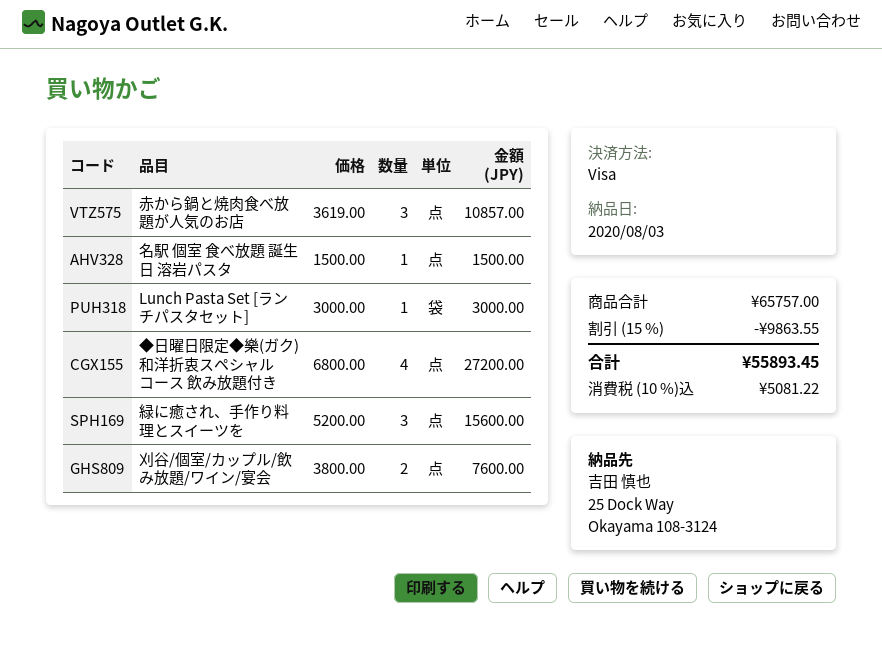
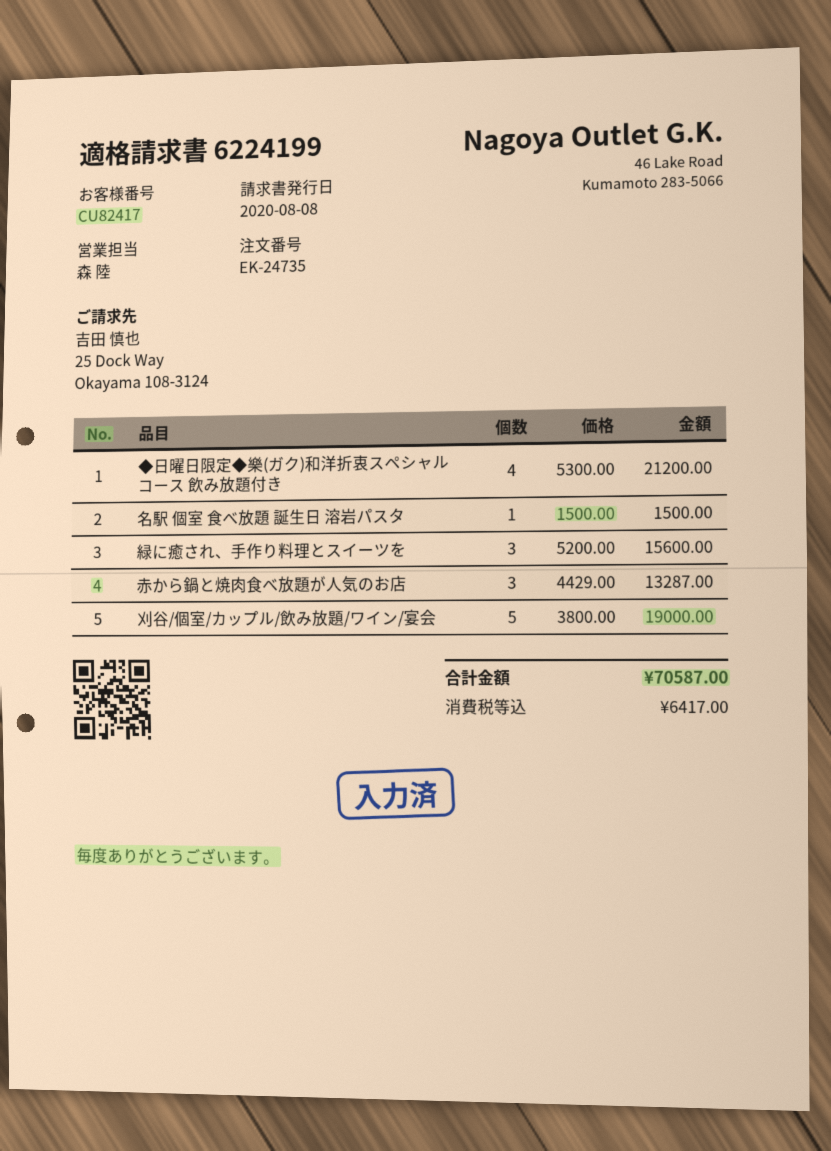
赤から鍋と焼肉食べ放題が人気のお店: 3 x 3619.00 = 10857.00 -> 3 x 4429.00 = 13287.00
Lunch Pasta Set [ランチパスタセット]: 1 x 3000.00 = 3000.00 -> none
◆日曜日限定◆樂(ガク)和洋折衷スペシャルコース 飲み放題付き: 4 x 6800.00 = 27200.00 -> 4 x 5300.00 = 21200.00
刈谷/個室/カップル/飲み放題/ワイン/宴会: 2 x 3800.00 = 7600.00 -> 5 x 3800.00 = 19000.00
discount: 15% = 9863.55 -> none
tax: 5081.22 -> 6417.00
total: 55893.45 -> 70587.00

